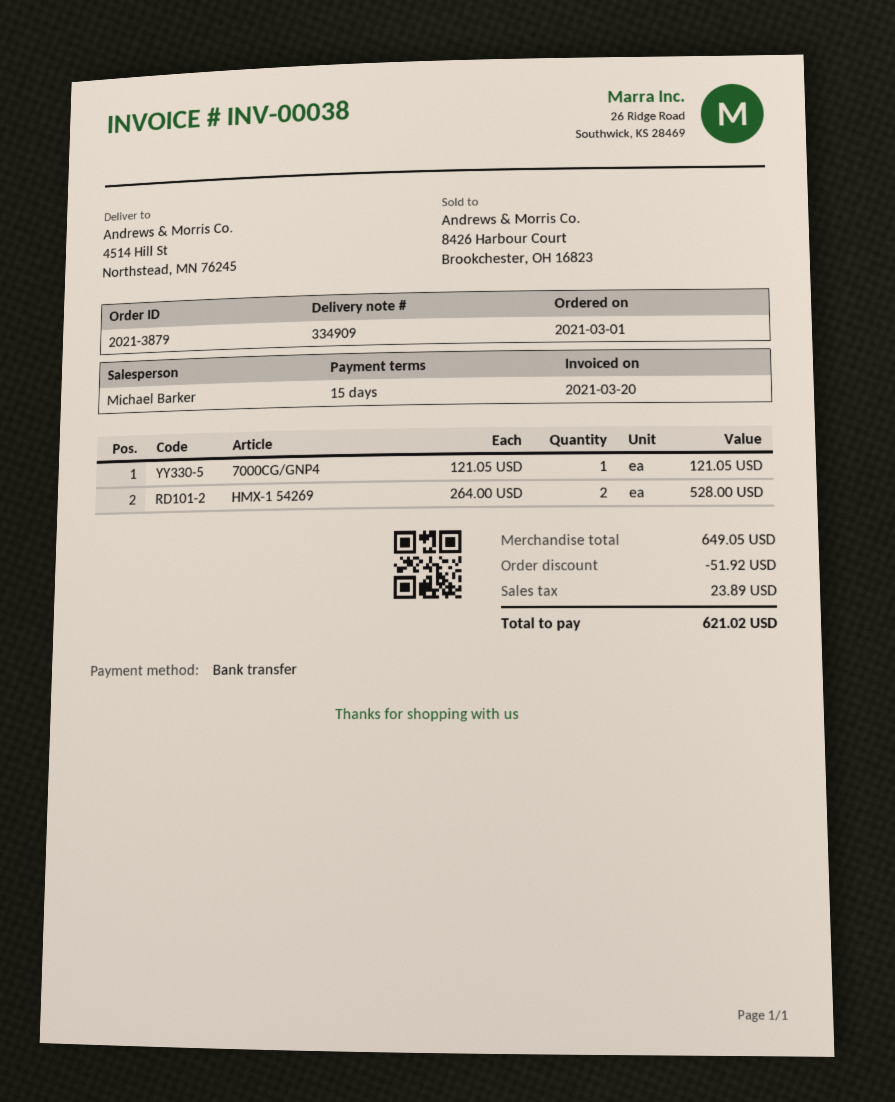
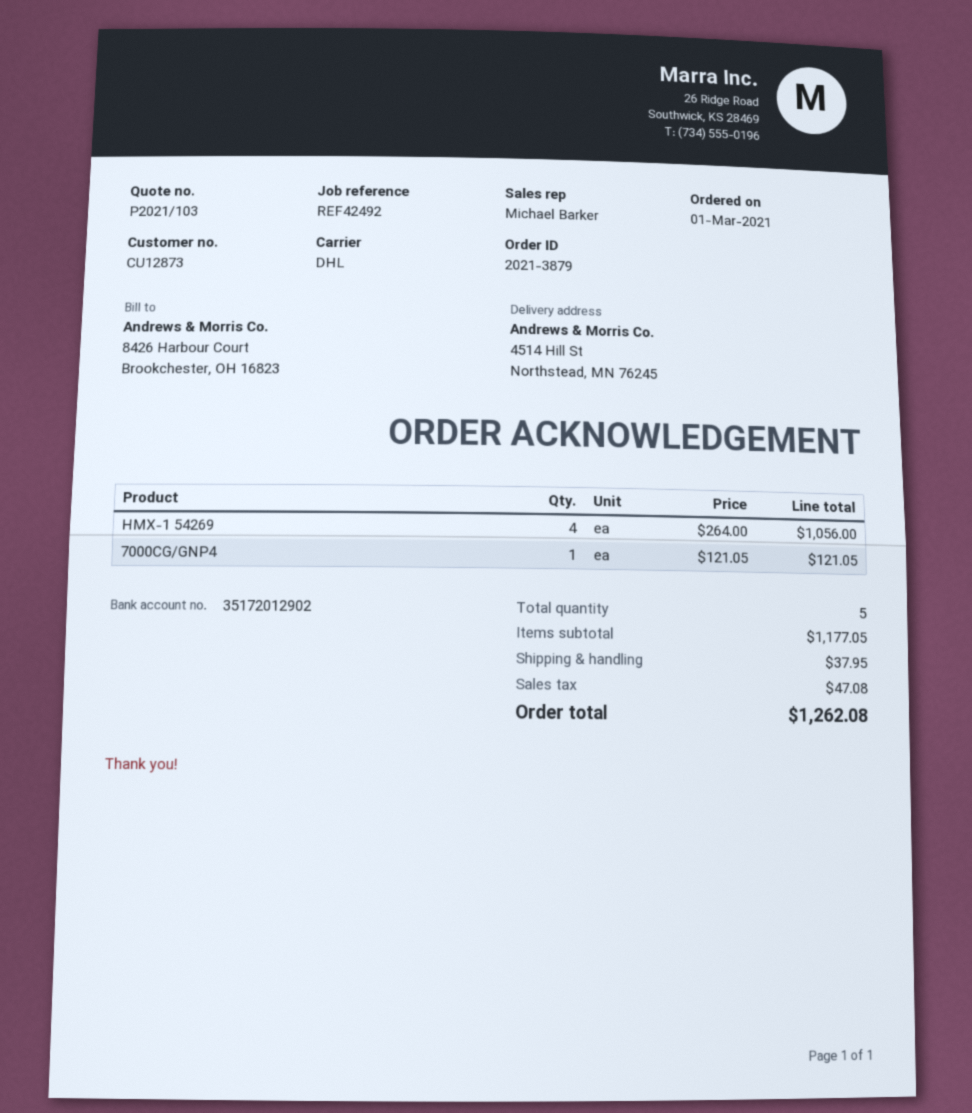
HMX-1 54269: 2 x 264.00 = 528.00 -> 4 x 264.00 = 1056.00
subtotal: 649.05 -> 1177.05
discount: 51.92 -> none
shipping: none -> 37.95
tax: 23.89 -> 47.08
total: 621.02 -> 1262.08

